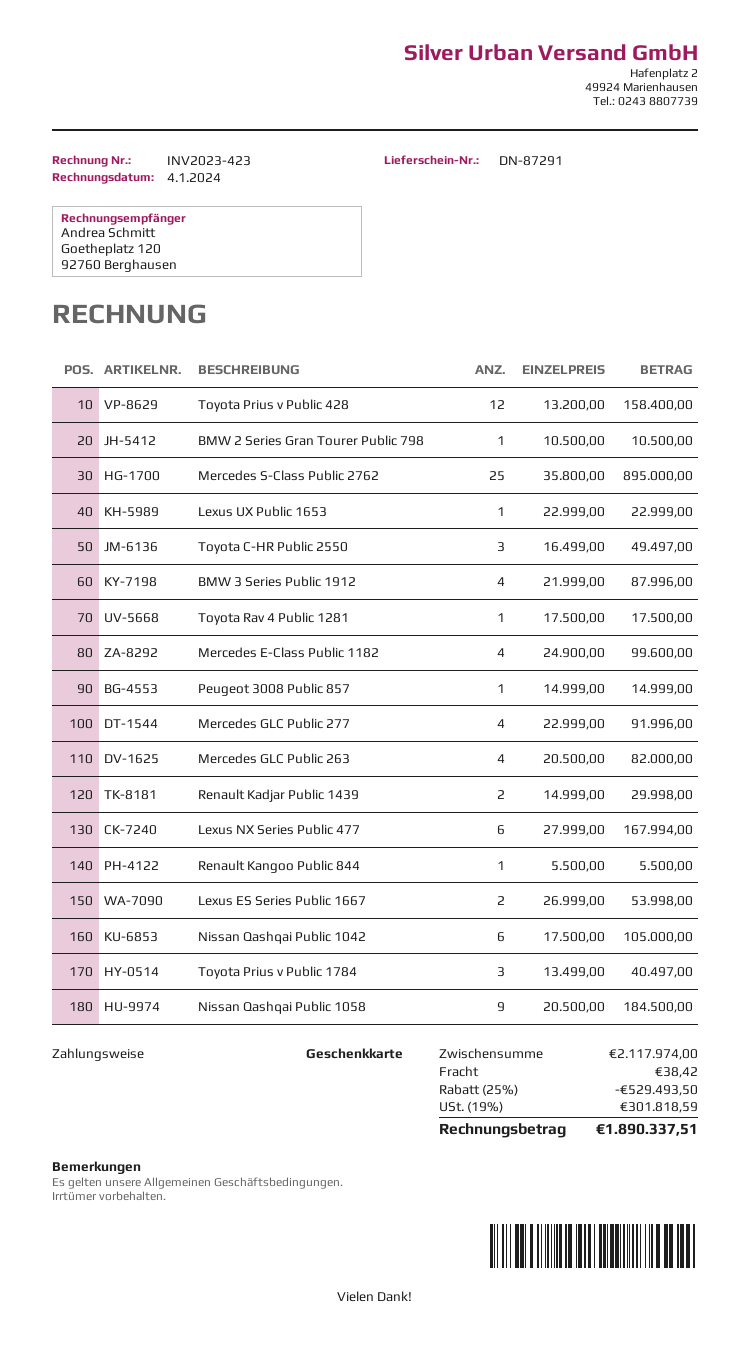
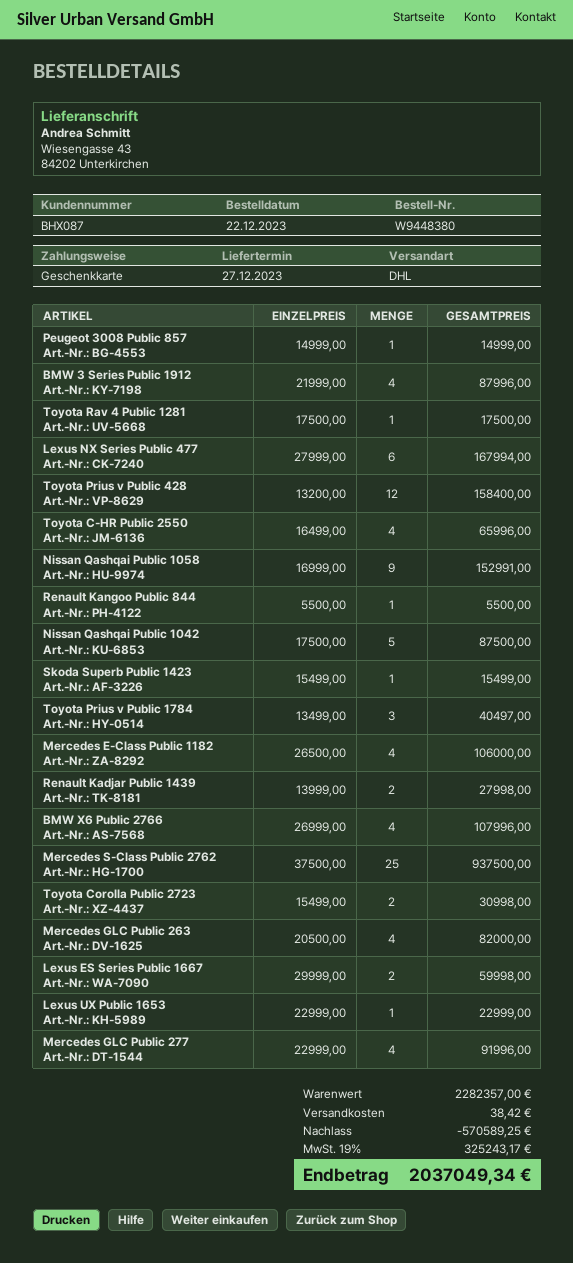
BMW 2 Series Gran Tourer Public 798: 1 x 10500.00 = 10500.00 -> none
Mercedes S-Class Public 2762: 25 x 35800.00 = 895000.00 -> 25 x 37500.00 = 937500.00
Toyota C-HR Public 2550: 3 x 16499.00 = 49497.00 -> 4 x 16499.00 = 65996.00
Mercedes E-Class Public 1182: 4 x 24900.00 = 99600.00 -> 4 x 26500.00 = 106000.00
Renault Kadjar Public 1439: 2 x 14999.00 = 29998.00 -> 2 x 13999.00 = 27998.00
Lexus ES Series Public 1667: 2 x 26999.00 = 53998.00 -> 2 x 29999.00 = 59998.00
Nissan Qashqai Public 1042: 6 x 17500.00 = 105000.00 -> 5 x 17500.00 = 87500.00
Nissan Qashqai Public 1058: 9 x 20500.00 = 184500.00 -> 9 x 16999.00 = 152991.00
Skoda Superb Public 1423: none -> 1 x 15499.00 = 15499.00
BMW X6 Public 2766: none -> 4 x 26999.00 = 107996.00
Toyota Corolla Public 2723: none -> 2 x 15499.00 = 30998.00
subtotal: 2117974.00 -> 2282357.00
discount: 529493.50 -> 570589.25
tax: 19% = 301818.59 -> 19% = 325243.17
total: 1890337.51 -> 2037049.34

